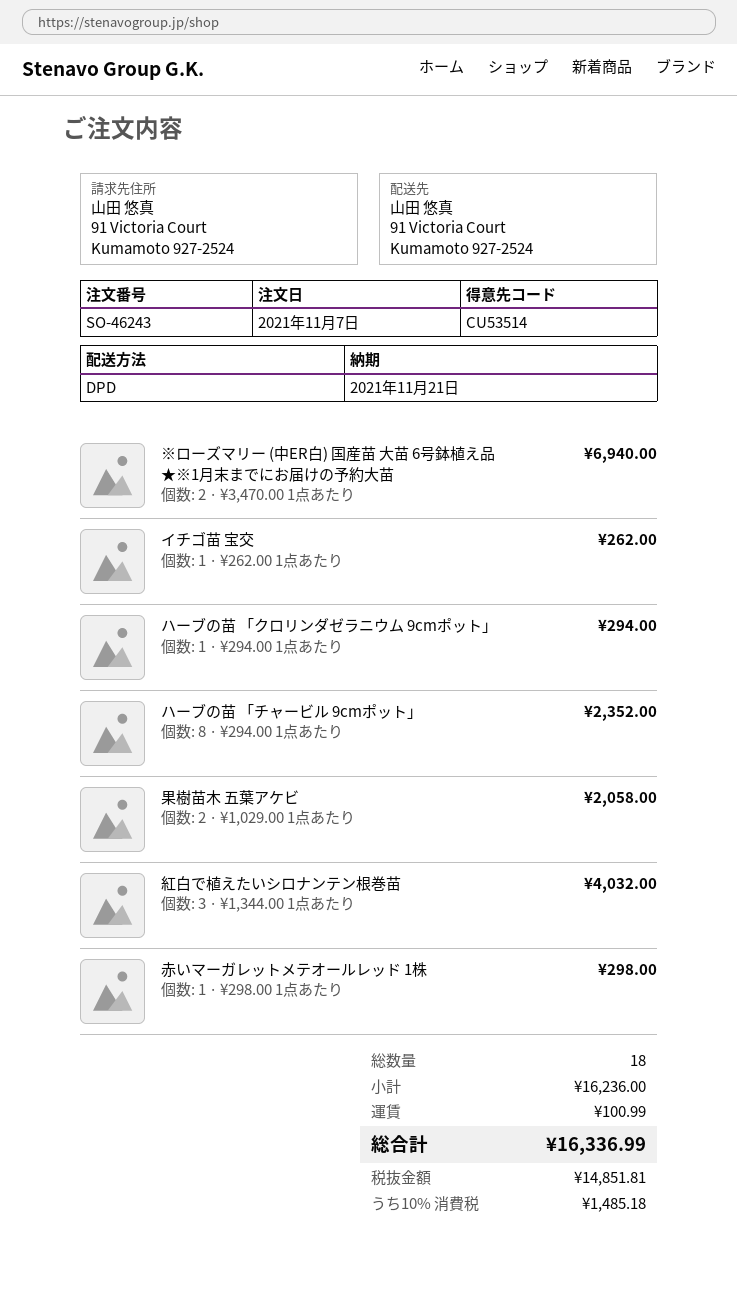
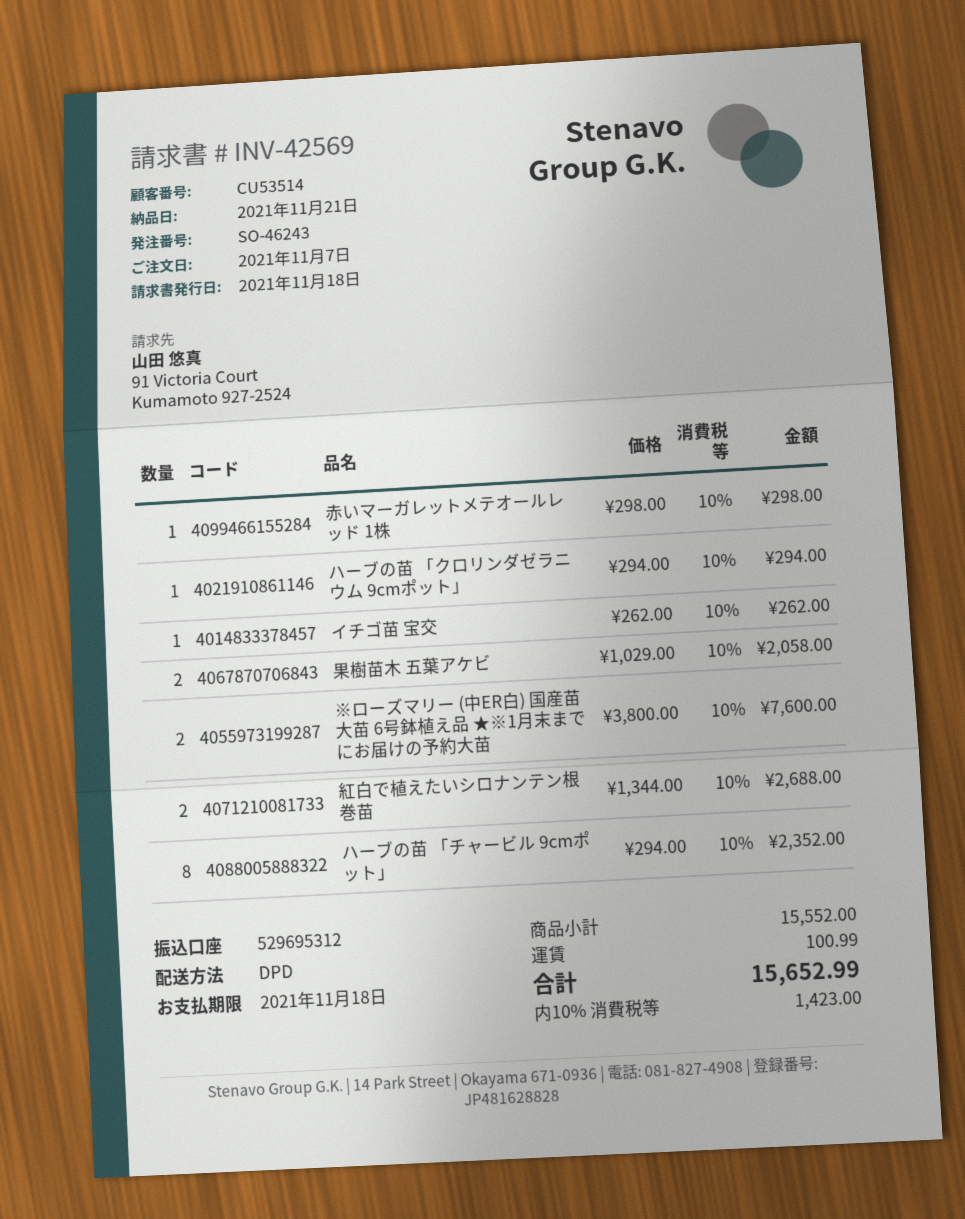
※ローズマリー (中ER白) 国産苗 大苗 6号鉢植え品 ★※1月末までにお届けの予約大苗: 2 x 3470.00 = 6940.00 -> 2 x 3800.00 = 7600.00
紅白で植えたいシロナンテン根巻苗: 3 x 1344.00 = 4032.00 -> 2 x 1344.00 = 2688.00
subtotal: 16236.00 -> 15552.00
tax: 10% = 1485.18 -> 10% = 1423.00
total: 16336.99 -> 15652.99

